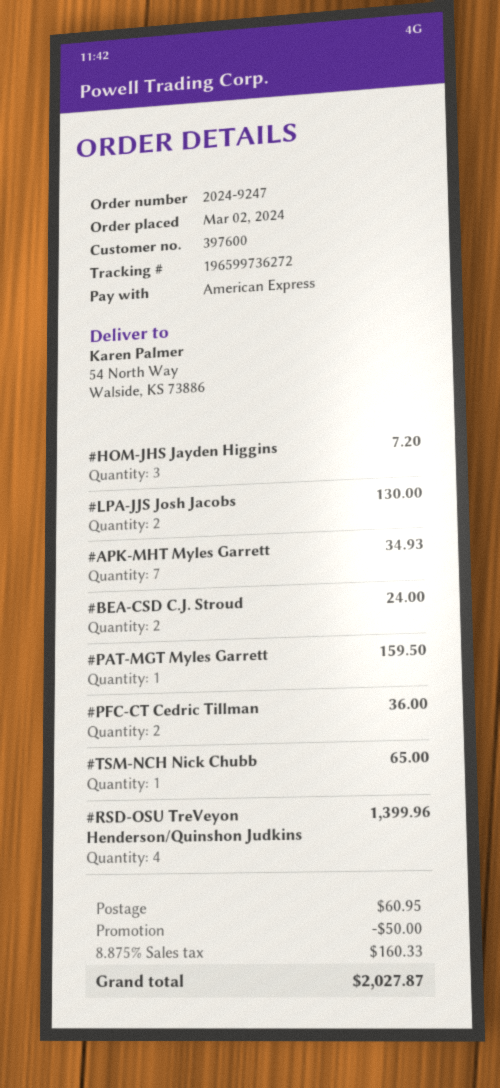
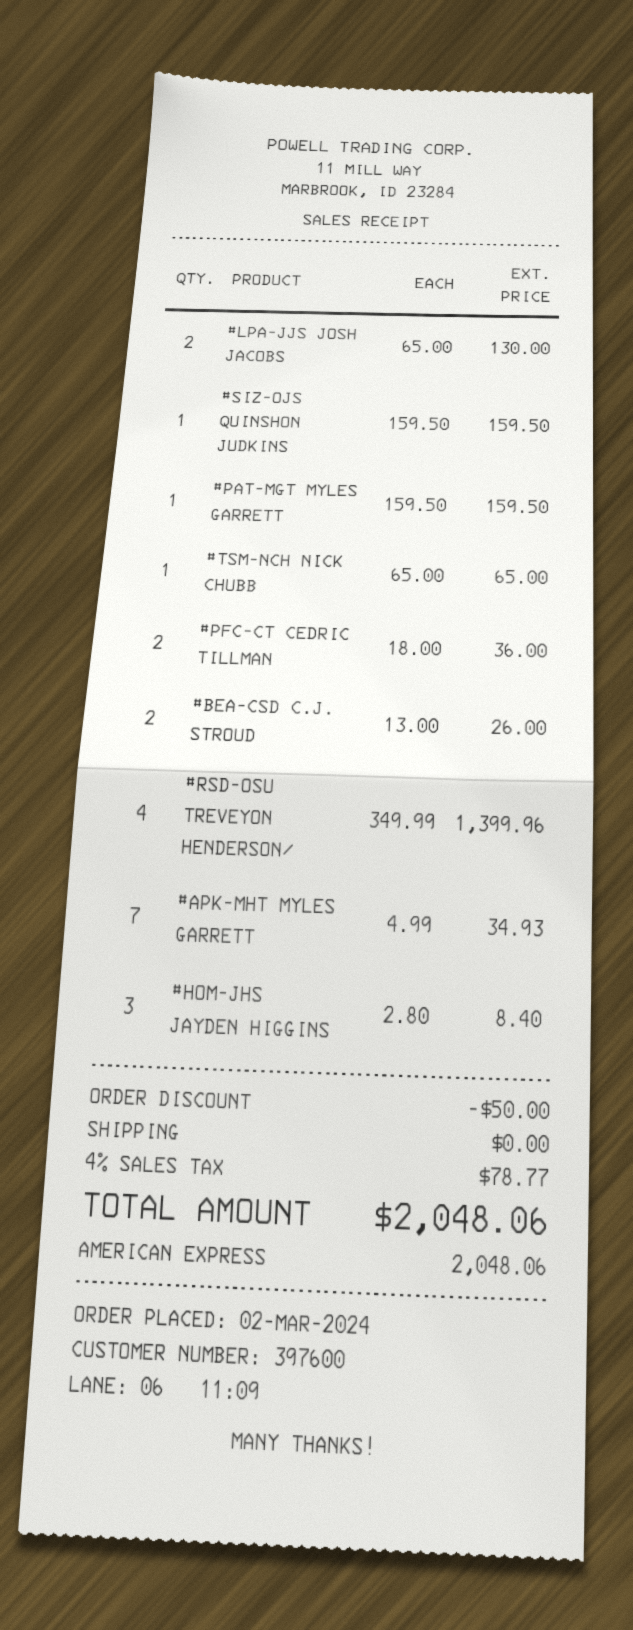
#HOM-JHS Jayden Higgins: 3 for 7.20 -> 3 for 8.40
#BEA-CSD C.J. Stroud: 2 for 24.00 -> 2 for 26.00
#SIZ-OJS QUINSHON JUDKINS: none -> 1 for 159.50
shipping: 60.95 -> 0.00
tax: 8.875% = 160.33 -> 4% = 78.77
total: 2027.87 -> 2048.06

